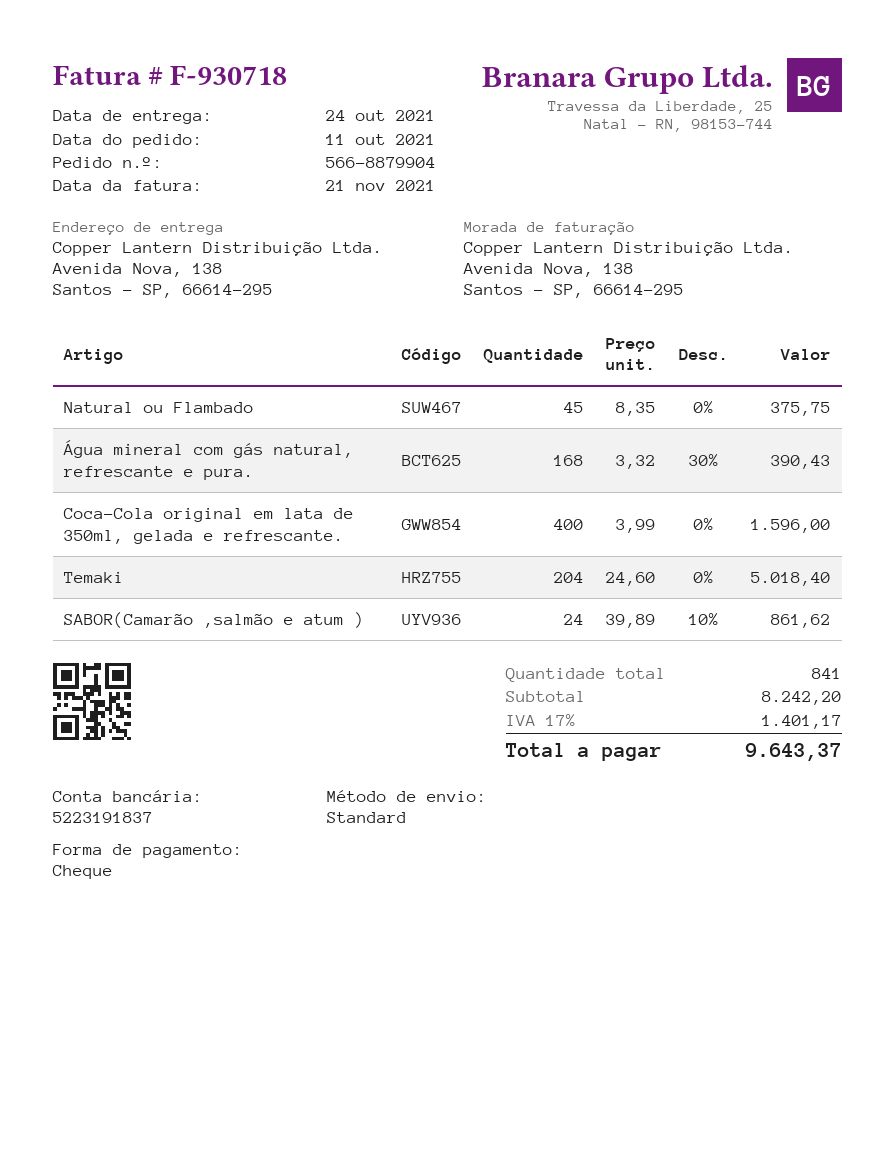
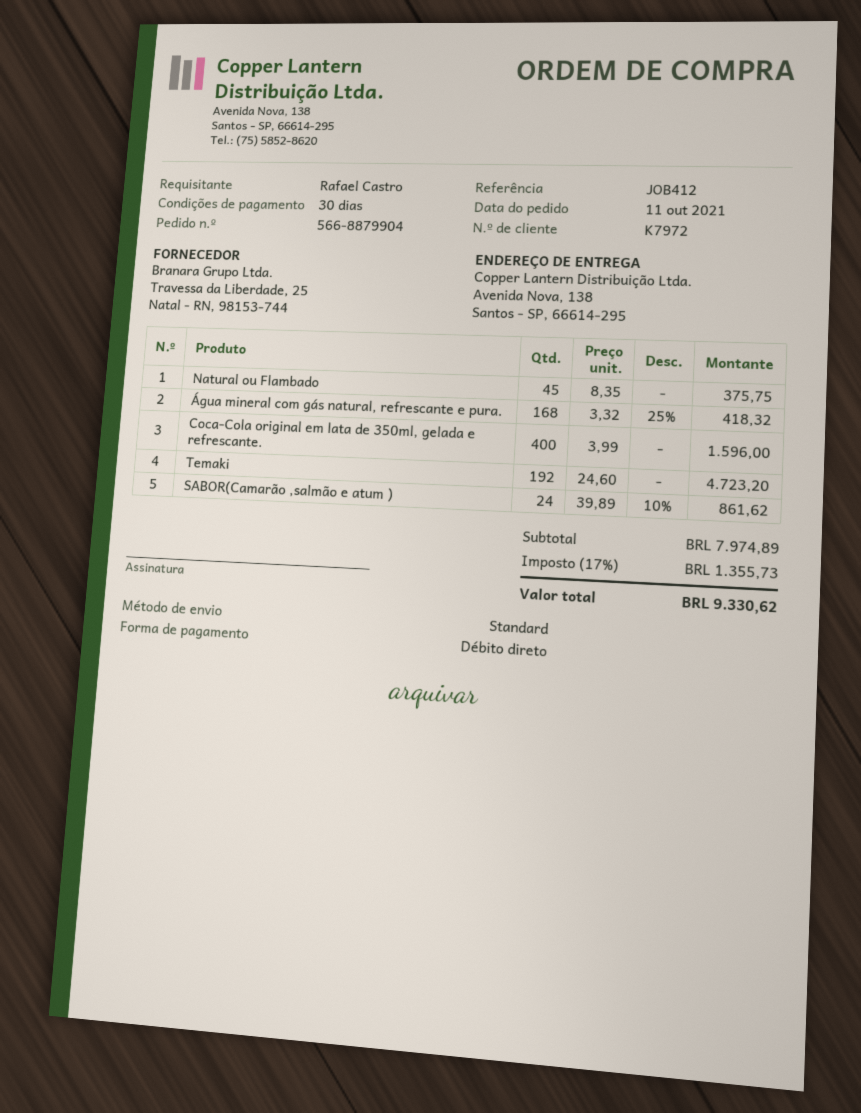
payment method: cheque -> direct debit
Água mineral com gás natural, refrescante e pura.: 168 x 3.32 - 30% = 390.43 -> 168 x 3.32 - 25% = 418.32
Temaki: 204 x 24.60 = 5018.40 -> 192 x 24.60 = 4723.20
subtotal: 8242.20 -> 7974.89
tax: 17% = 1401.17 -> 17% = 1355.73
total: 9643.37 -> 9330.62

